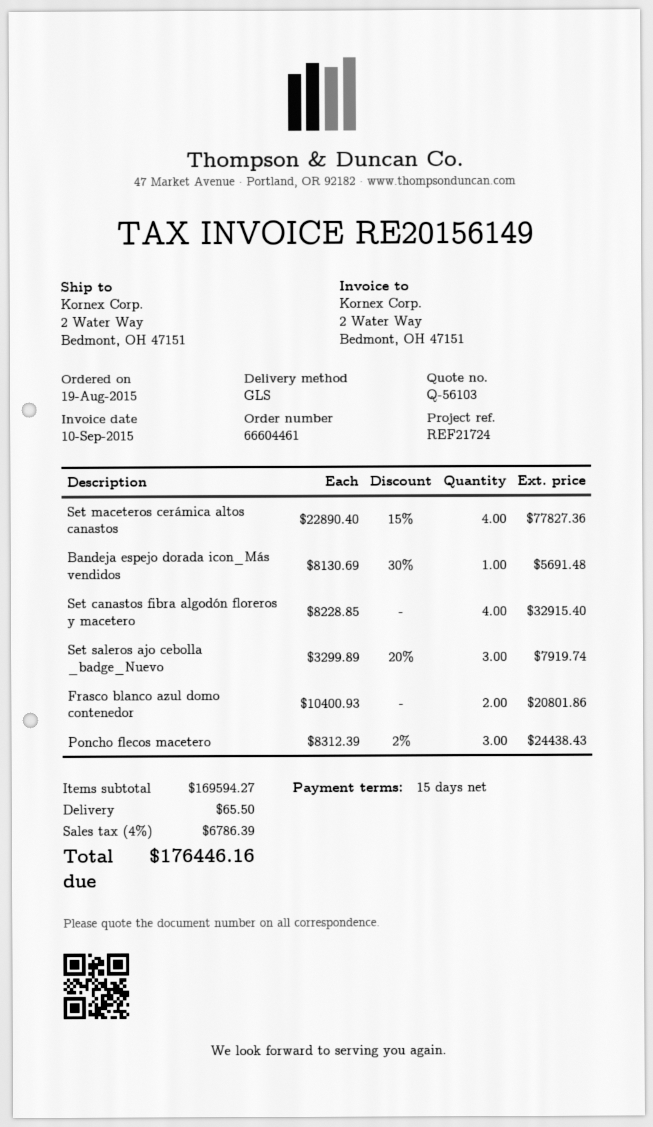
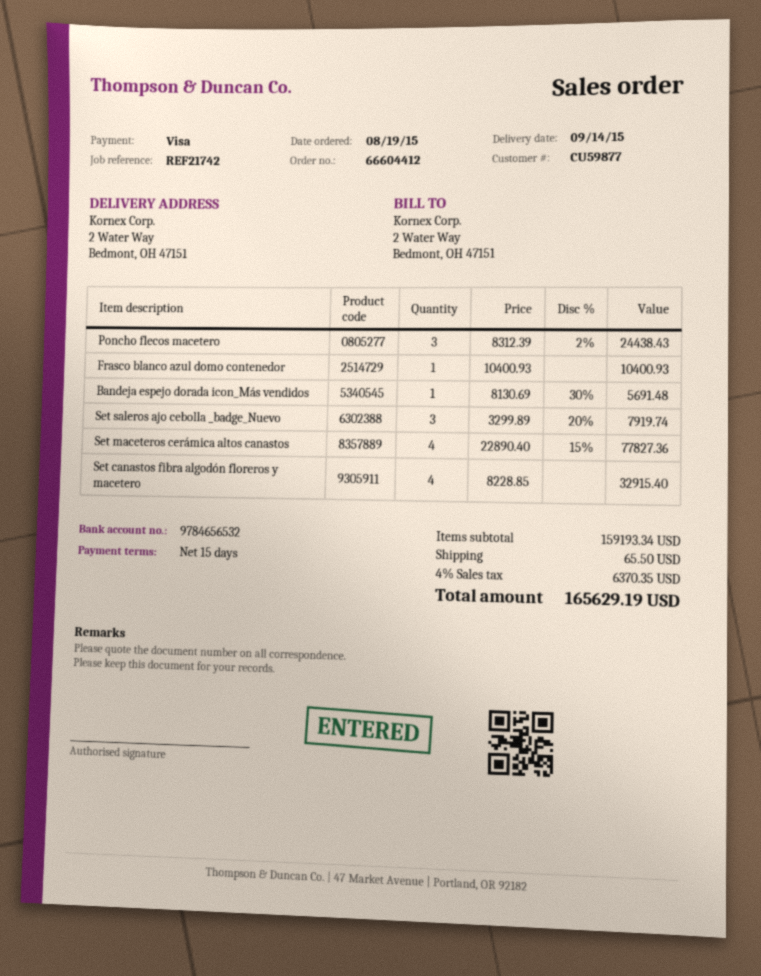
order number: 66604461 -> 66604412
reference: REF21724 -> REF21742
Frasco blanco azul domo contenedor: 2 x 10400.93 = 20801.86 -> 1 x 10400.93 = 10400.93
subtotal: 169594.27 -> 159193.34
tax: 4% = 6786.39 -> 4% = 6370.35
total: 176446.16 -> 165629.19

